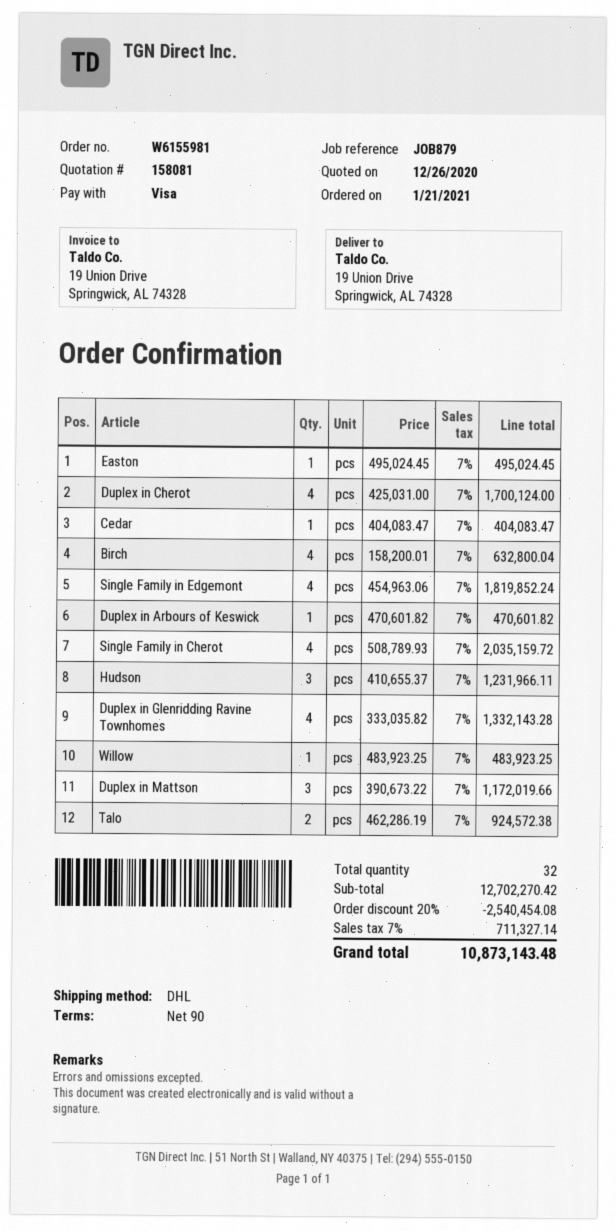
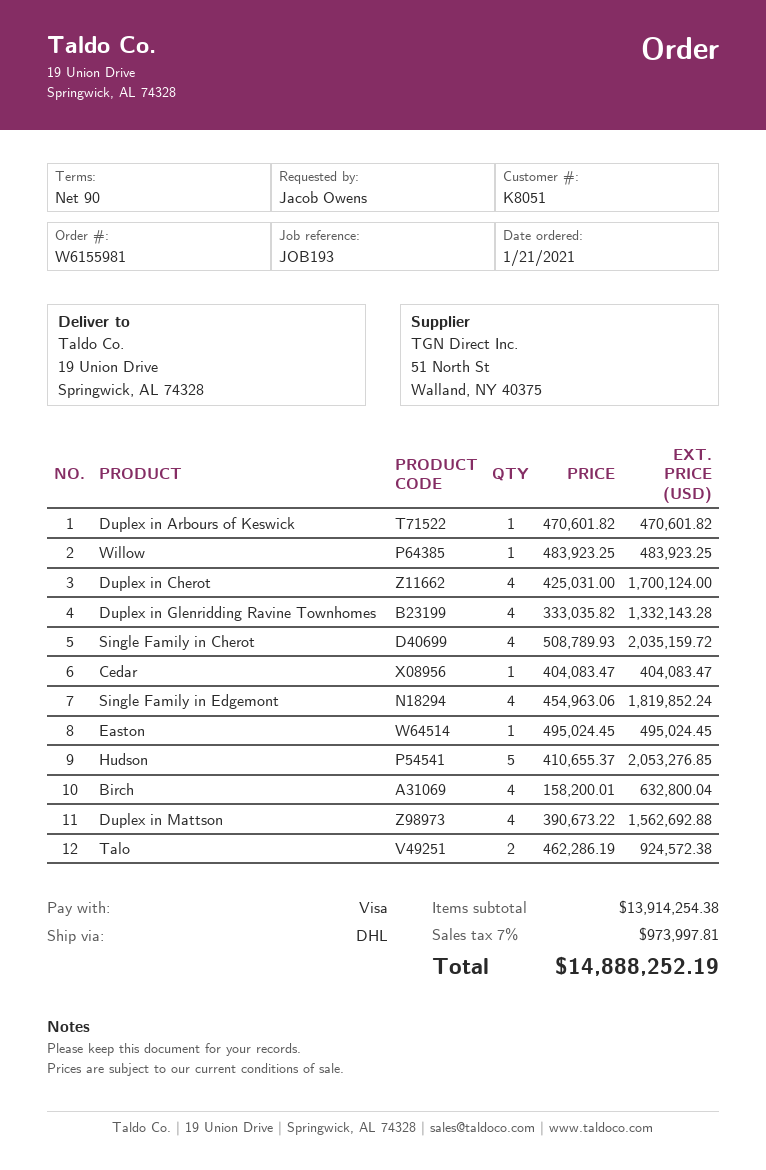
reference: JOB879 -> JOB193
Hudson: 3 x 410655.37 = 1231966.11 -> 5 x 410655.37 = 2053276.85
Duplex in Mattson: 3 x 390673.22 = 1172019.66 -> 4 x 390673.22 = 1562692.88
subtotal: 12702270.42 -> 13914254.38
discount: 20% = 2540454.08 -> none
tax: 7% = 711327.14 -> 7% = 973997.81
total: 10873143.48 -> 14888252.19

